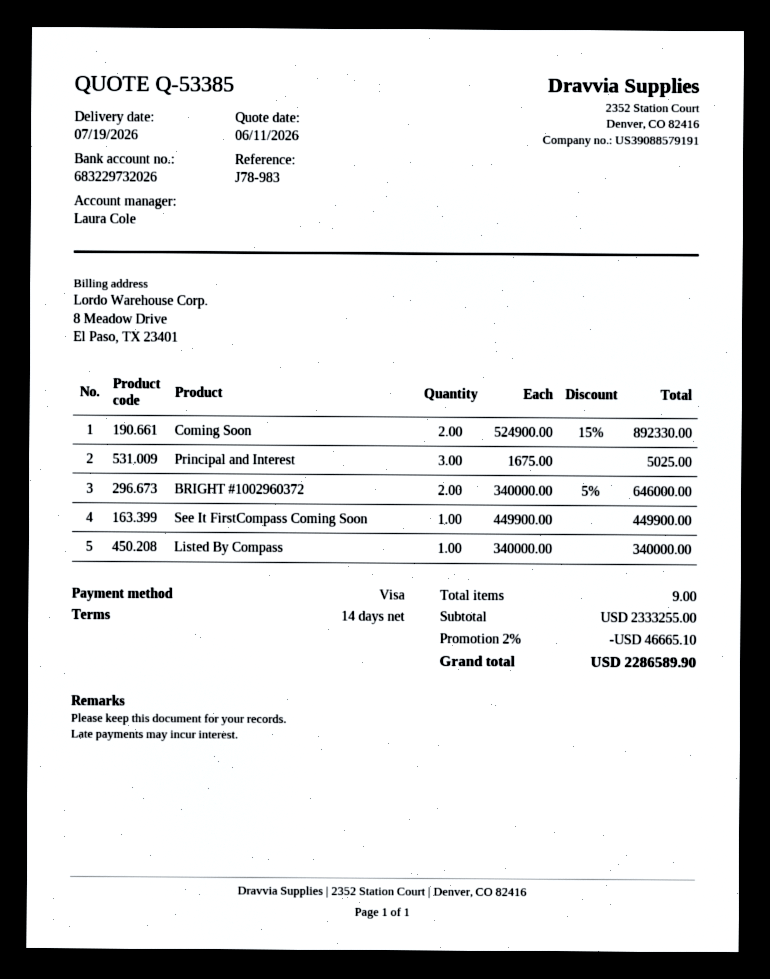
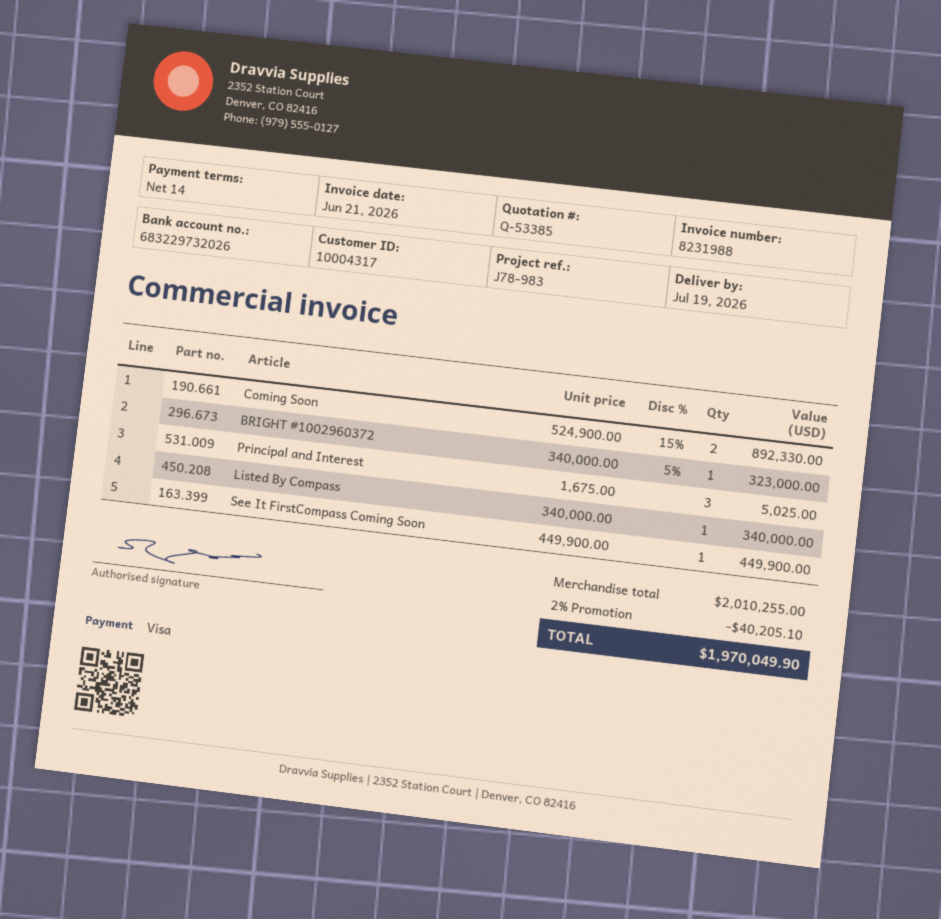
BRIGHT #1002960372: 2 x 340000.00 - 5% = 646000.00 -> 1 x 340000.00 - 5% = 323000.00
subtotal: 2333255.00 -> 2010255.00
discount: 2% = 46665.10 -> 2% = 40205.10
total: 2286589.90 -> 1970049.90

